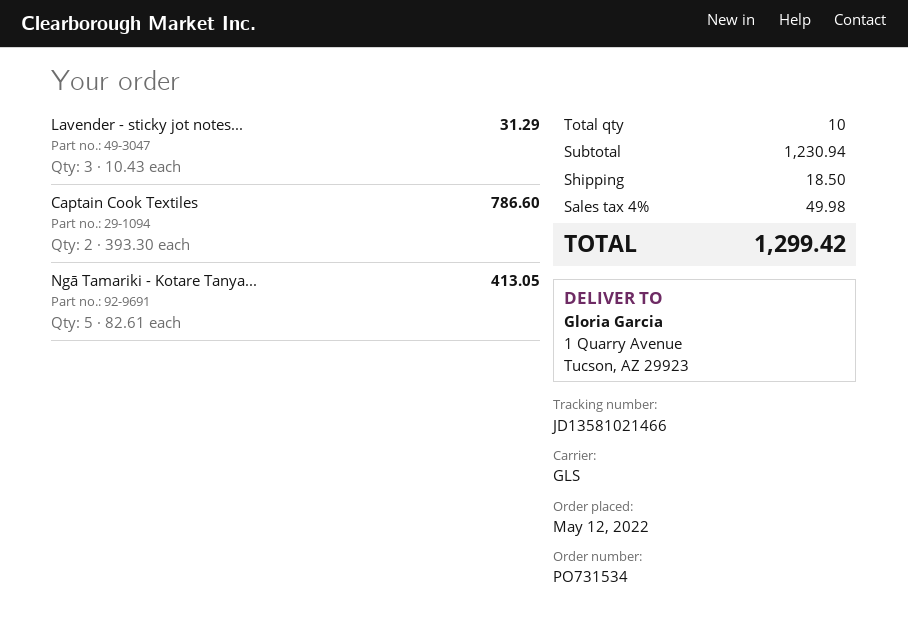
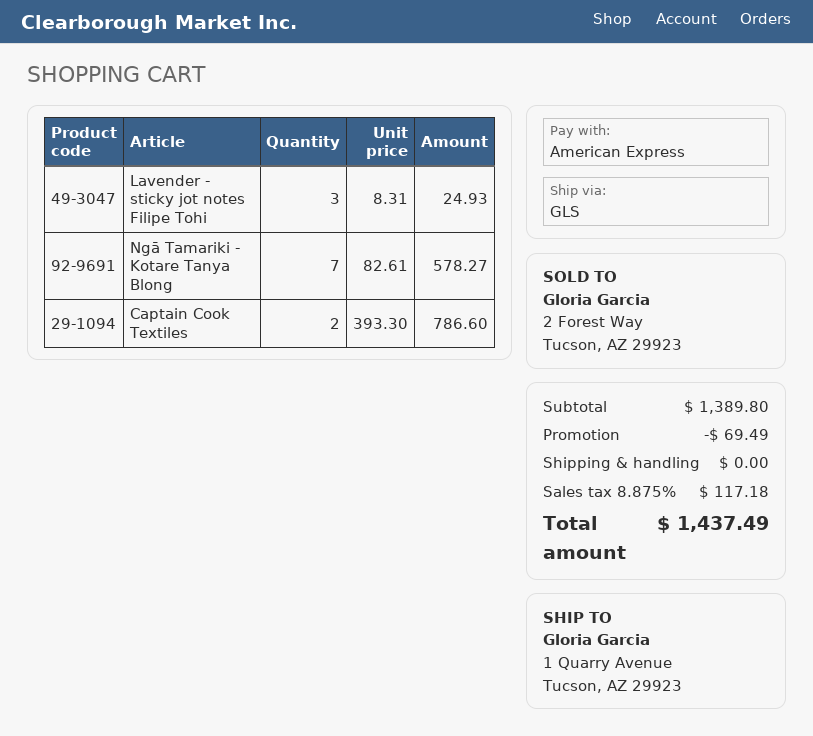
Lavender - sticky jot notes...: 3 x 10.43 = 31.29 -> 3 x 8.31 = 24.93
Ngā Tamariki - Kotare Tanya...: 5 x 82.61 = 413.05 -> 7 x 82.61 = 578.27
subtotal: 1230.94 -> 1389.80
discount: none -> 69.49
shipping: 18.50 -> 0.00
tax: 4% = 49.98 -> 8.875% = 117.18
total: 1299.42 -> 1437.49

